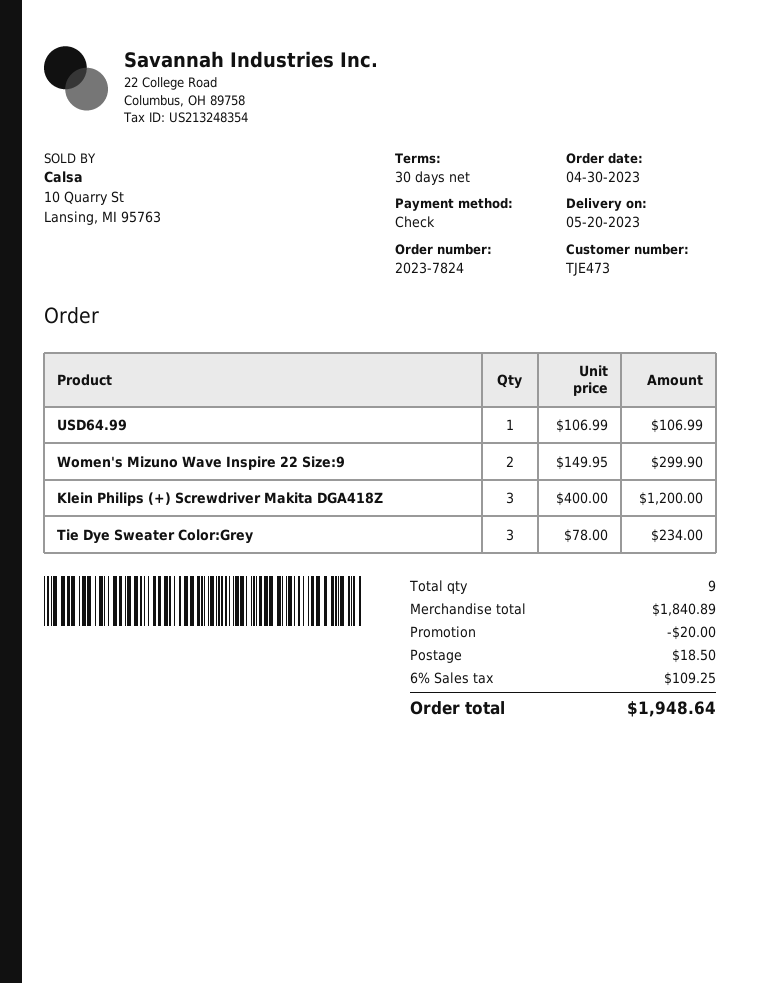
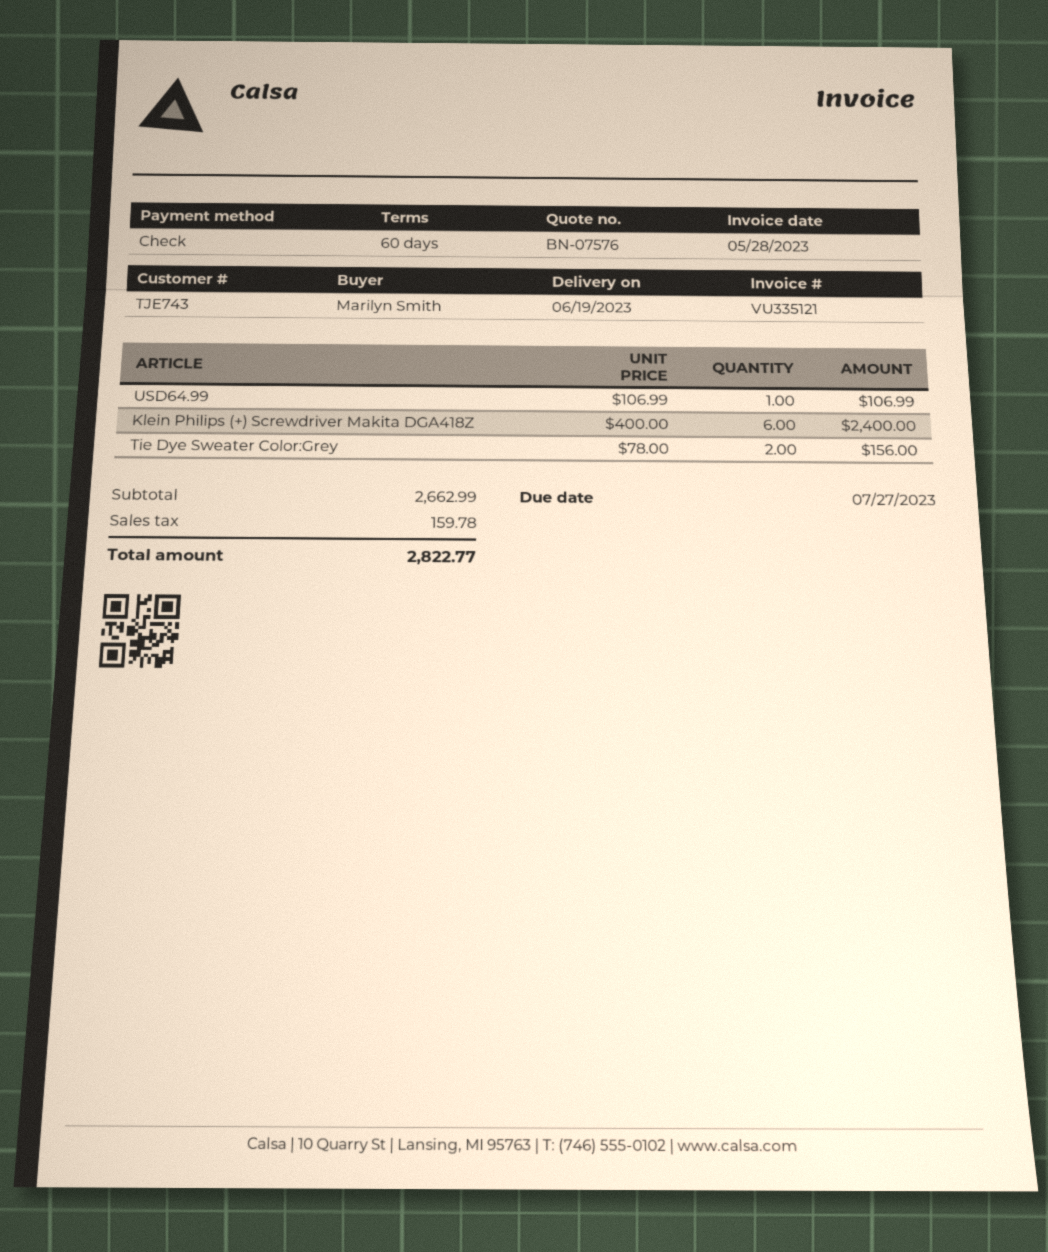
delivery date: 2023-05-20 -> 2023-06-19
payment terms: 30 days -> 60 days
customer number: TJE473 -> TJE743
Women's Mizuno Wave Inspire 22 Size:9: 2 x 149.95 = 299.90 -> none
Klein Philips (+) Screwdriver Makita DGA418Z: 3 x 400.00 = 1200.00 -> 6 x 400.00 = 2400.00
Tie Dye Sweater Color:Grey: 3 x 78.00 = 234.00 -> 2 x 78.00 = 156.00
subtotal: 1840.89 -> 2662.99
discount: 20.00 -> none
shipping: 18.50 -> none
tax: 109.25 -> 159.78
total: 1948.64 -> 2822.77

